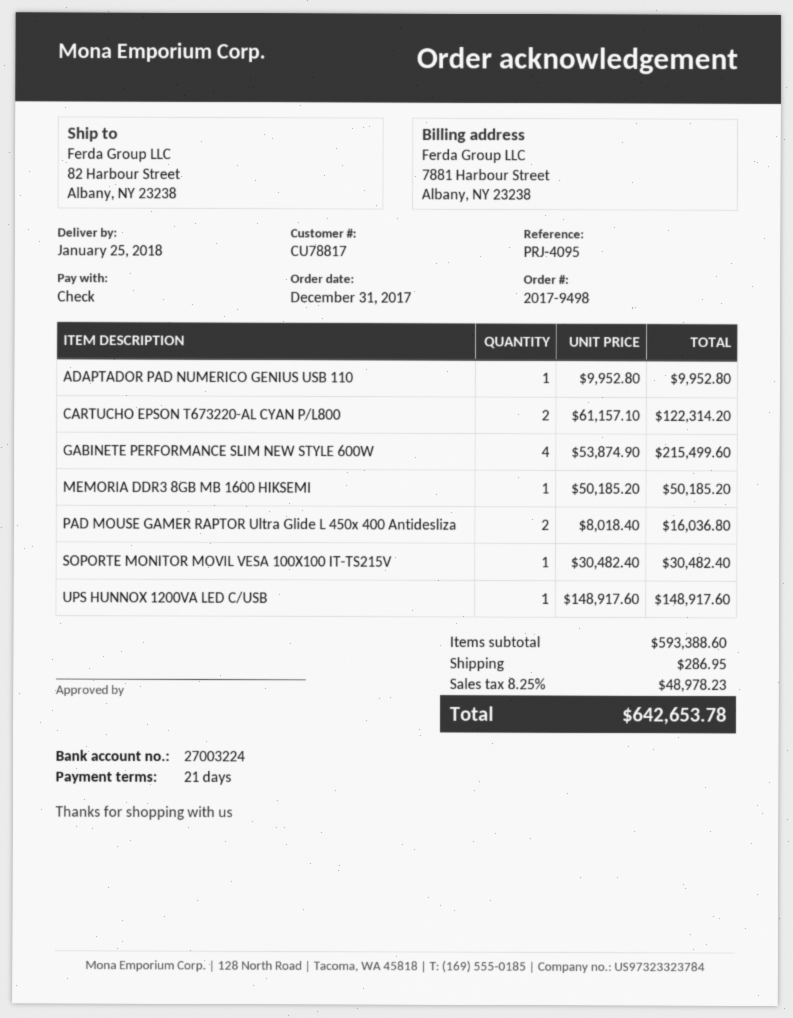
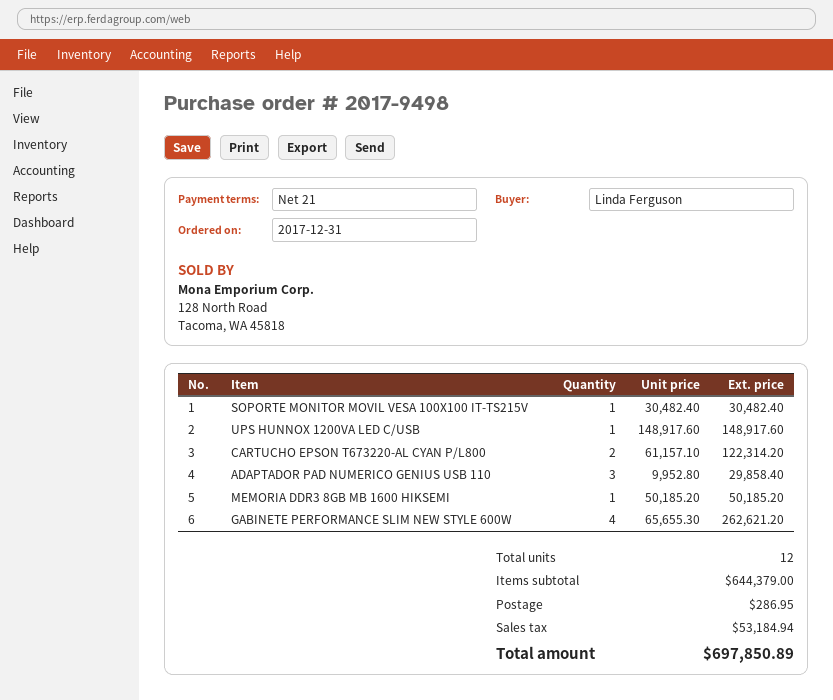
ADAPTADOR PAD NUMERICO GENIUS USB 110: 1 x 9952.80 = 9952.80 -> 3 x 9952.80 = 29858.40
GABINETE PERFORMANCE SLIM NEW STYLE 600W: 4 x 53874.90 = 215499.60 -> 4 x 65655.30 = 262621.20
PAD MOUSE GAMER RAPTOR Ultra Glide L 450x 400 Antidesliza: 2 x 8018.40 = 16036.80 -> none
subtotal: 593388.60 -> 644379.00
tax: 48978.23 -> 53184.94
total: 642653.78 -> 697850.89

